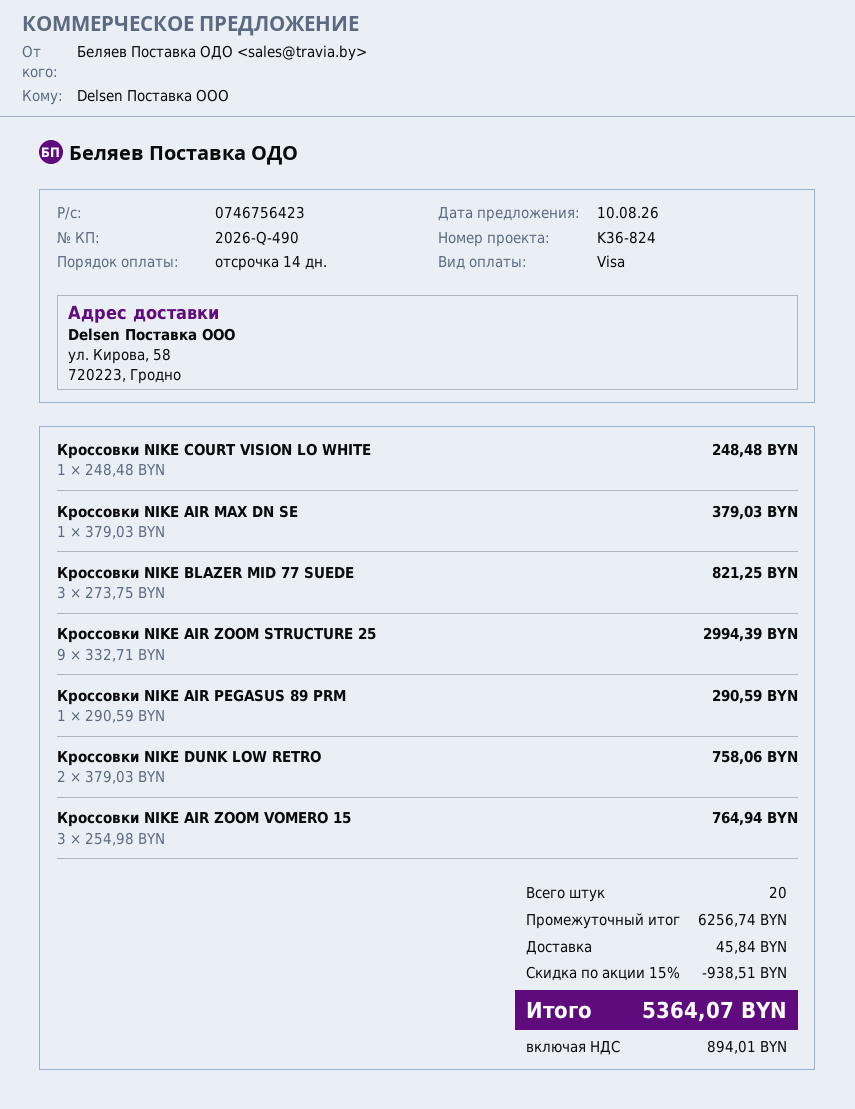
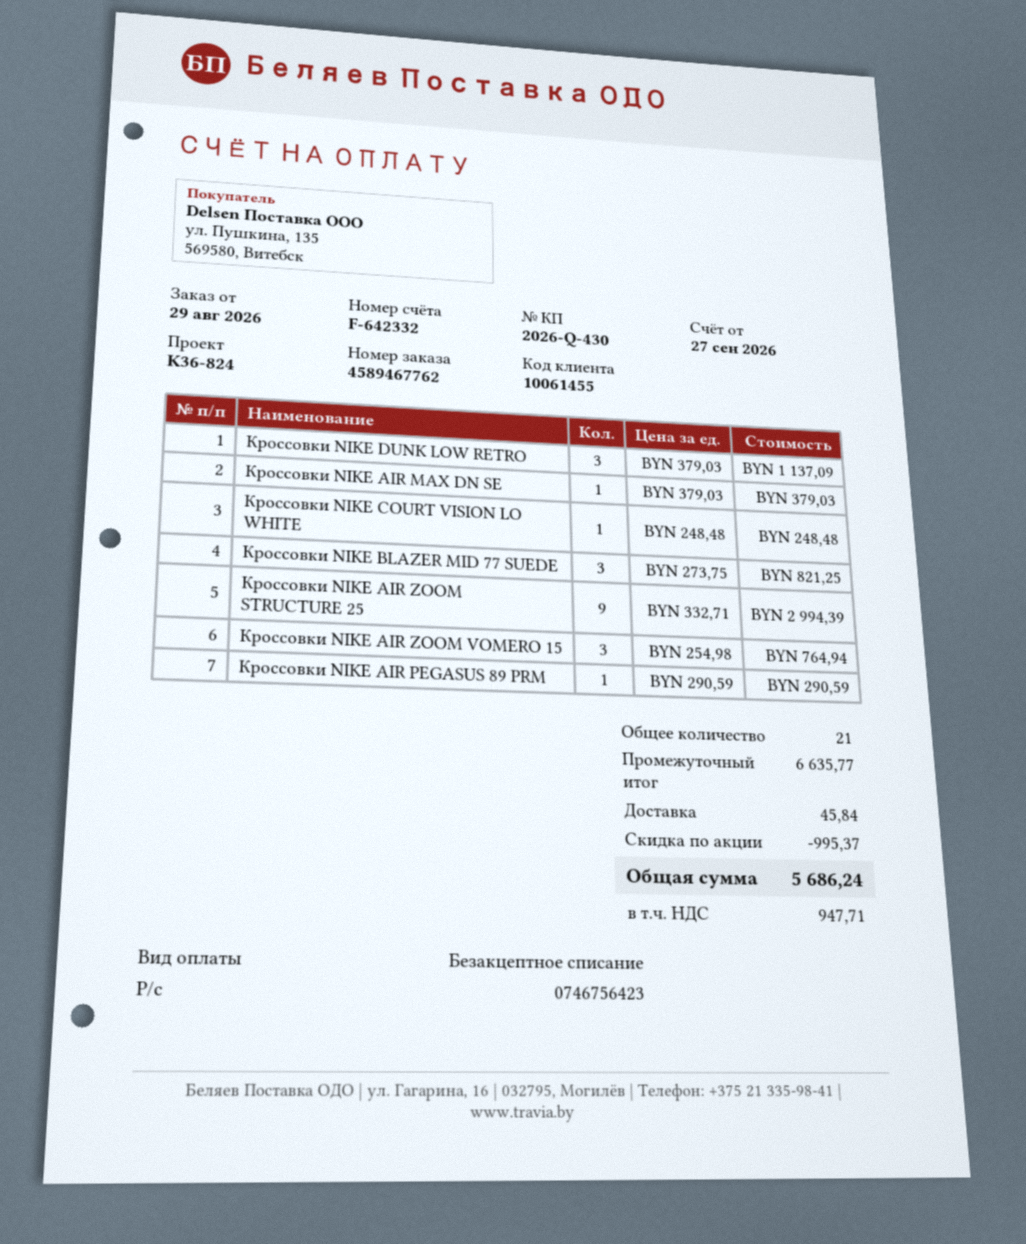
quote number: 2026-Q-490 -> 2026-Q-430
payment method: Visa -> direct debit
Кроссовки NIKE DUNK LOW RETRO: 2 x 379.03 = 758.06 -> 3 x 379.03 = 1137.09
total quantity: 20 -> 21
subtotal: 6256.74 -> 6635.77
discount: 938.51 -> 995.37
tax: 894.01 -> 947.71
total: 5364.07 -> 5686.24

